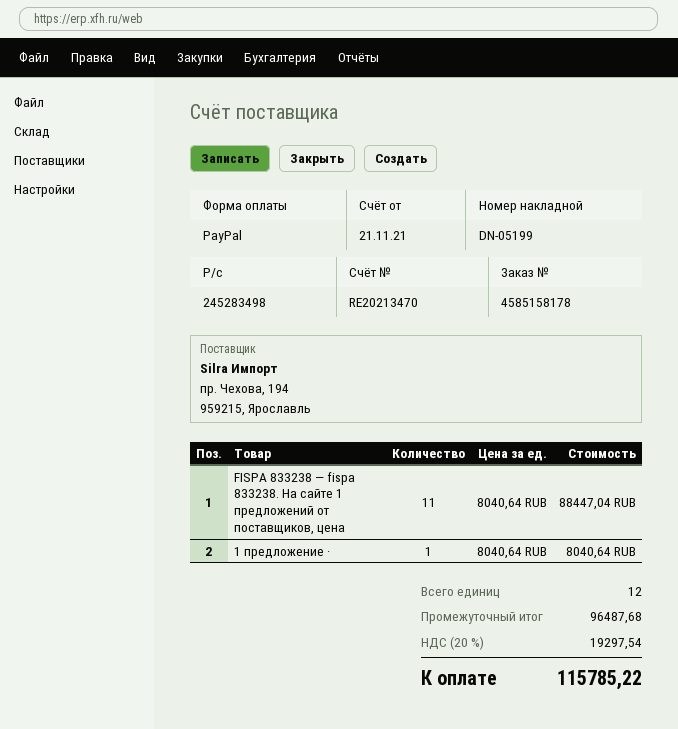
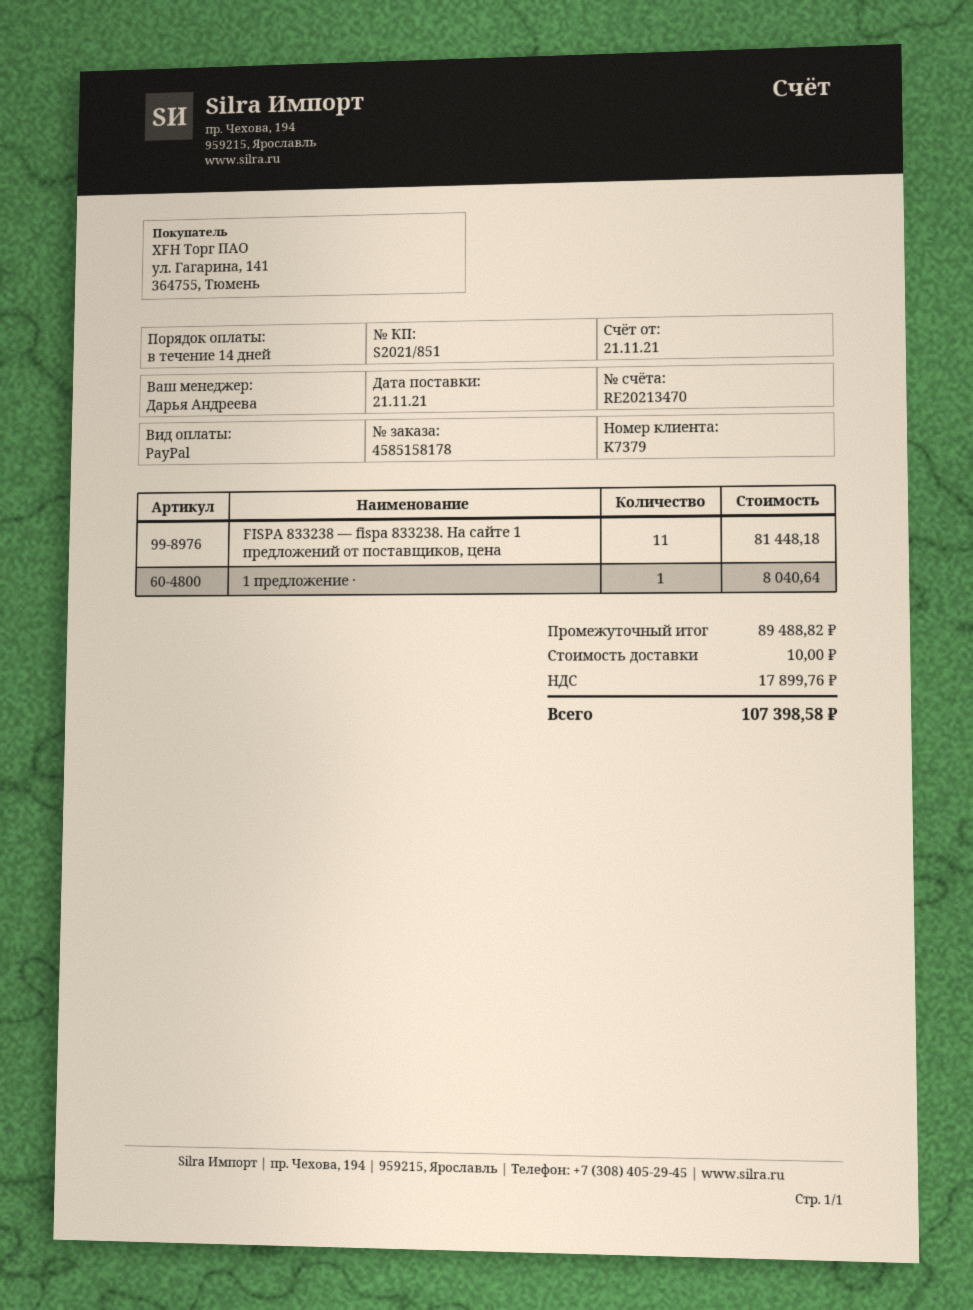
FISPA 833238 — fispa 833238. На сайте 1 предложений от поставщиков, цена: 11 for 88447.04 -> 11 for 81448.18
subtotal: 96487.68 -> 89488.82
shipping: none -> 10.00
tax: 19297.54 -> 17899.76
total: 115785.22 -> 107398.58

